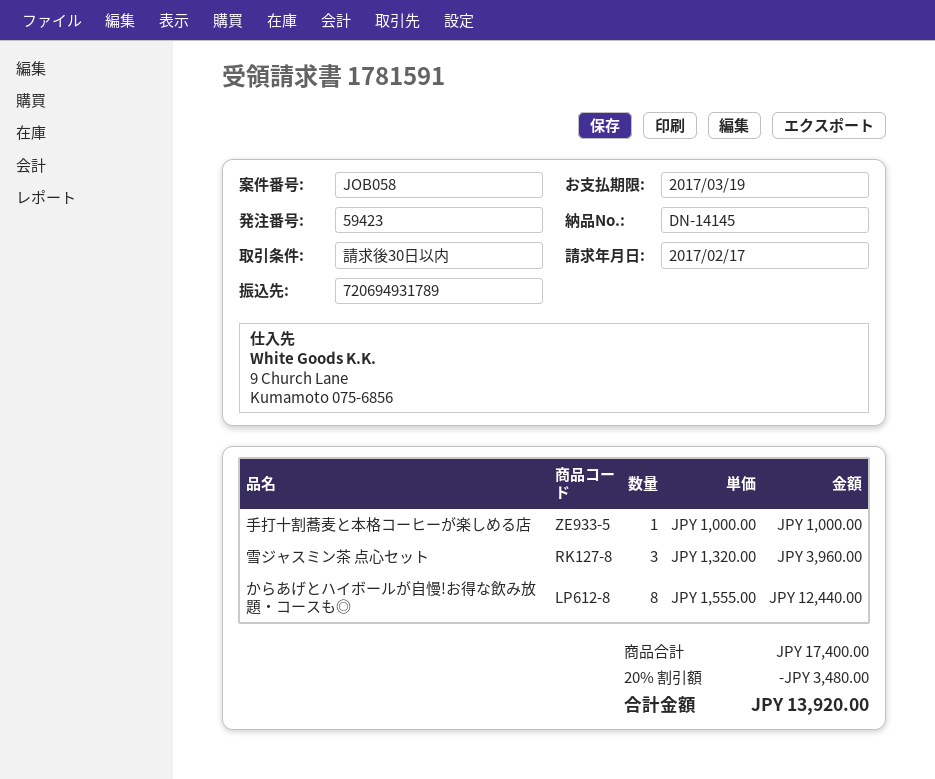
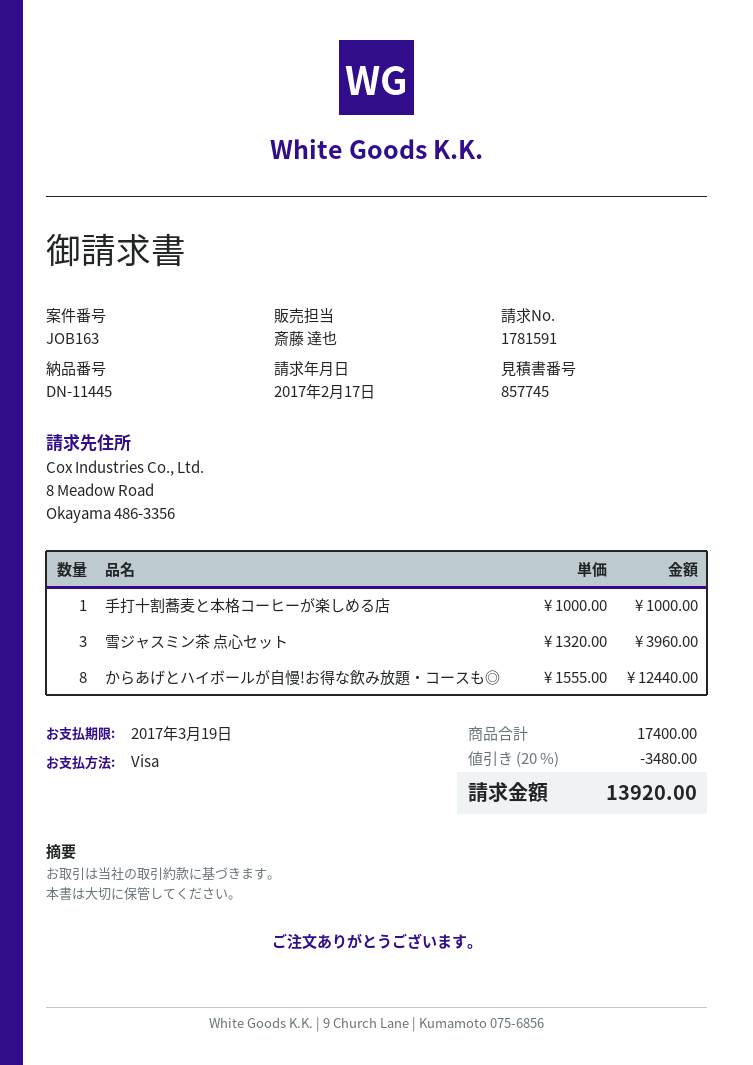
delivery note number: DN-14145 -> DN-11445
reference: JOB058 -> JOB163

